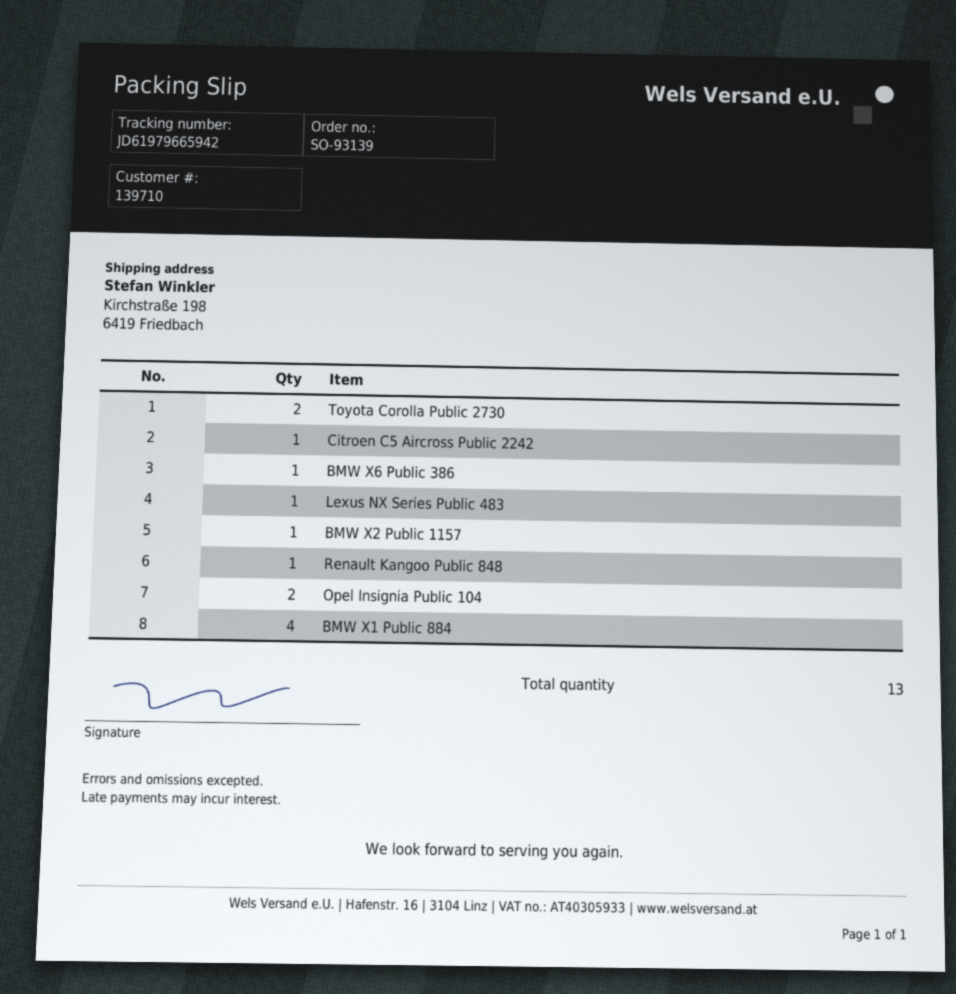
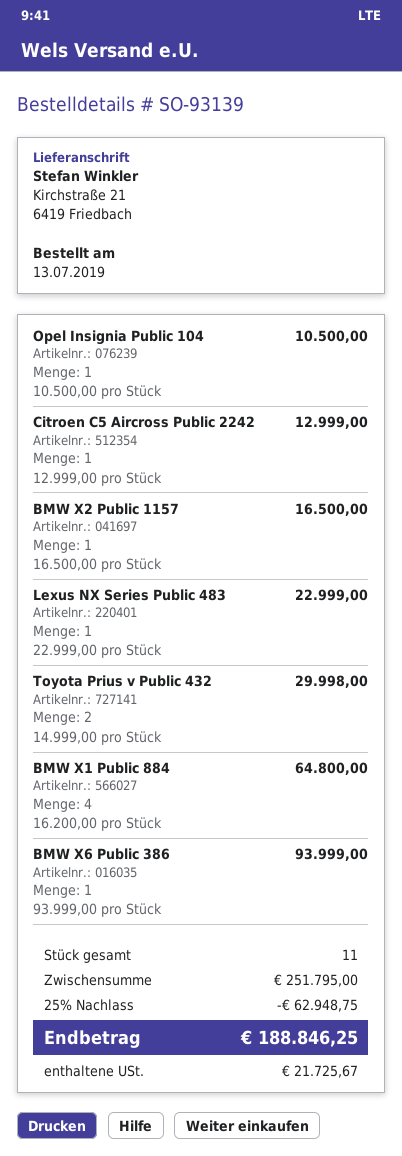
ship to: Kirchstraße 198, 6419 Friedbach -> Kirchstraße 21, 6419 Friedbach
Toyota Corolla Public 2730: 2 -> none
Renault Kangoo Public 848: 1 -> none
Opel Insignia Public 104: 2 -> 1
Toyota Prius v Public 432: none -> 2
total quantity: 13 -> 11

